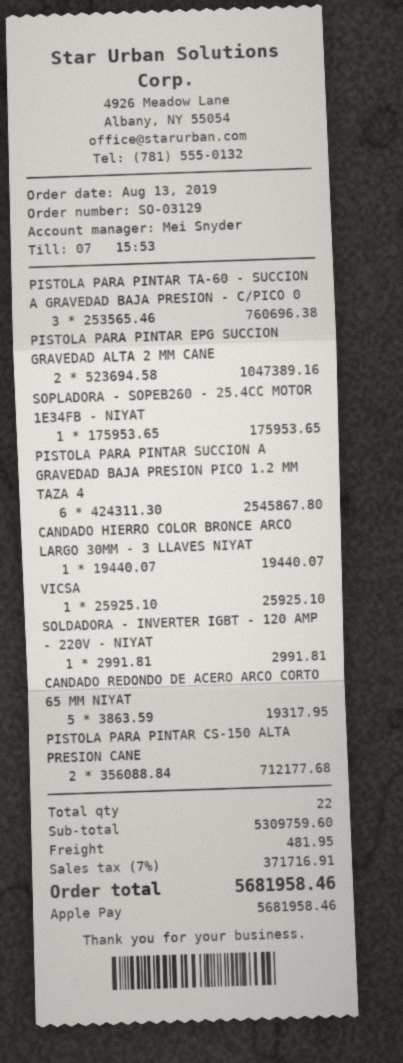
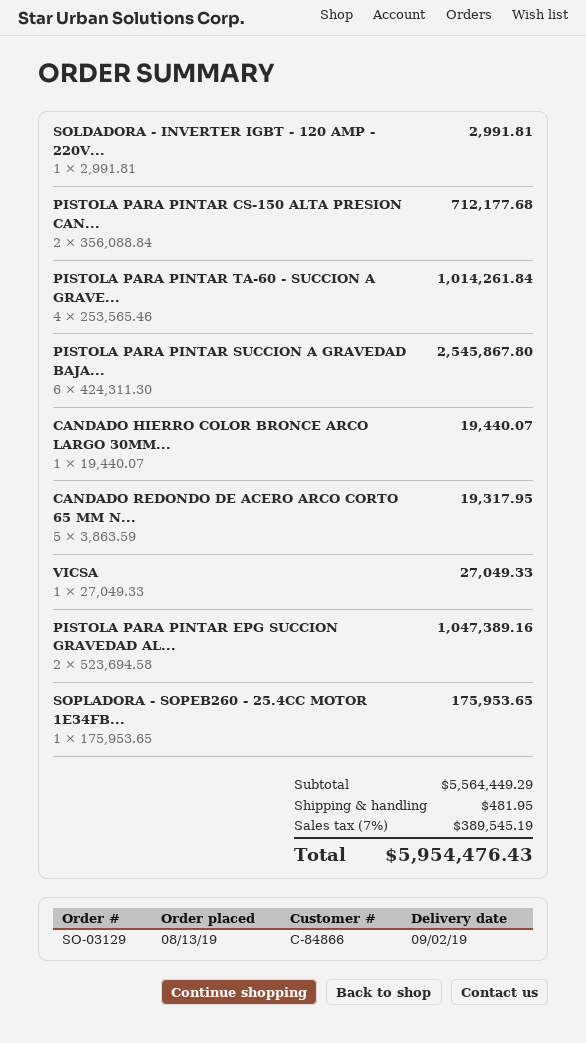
PISTOLA PARA PINTAR TA-60 - SUCCION A GRAVEDAD BAJA PRESION - C/PICO 0: 3 x 253565.46 = 760696.38 -> 4 x 253565.46 = 1014261.84
VICSA: 1 x 25925.10 = 25925.10 -> 1 x 27049.33 = 27049.33
subtotal: 5309759.60 -> 5564449.29
tax: 7% = 371716.91 -> 7% = 389545.19
total: 5681958.46 -> 5954476.43

